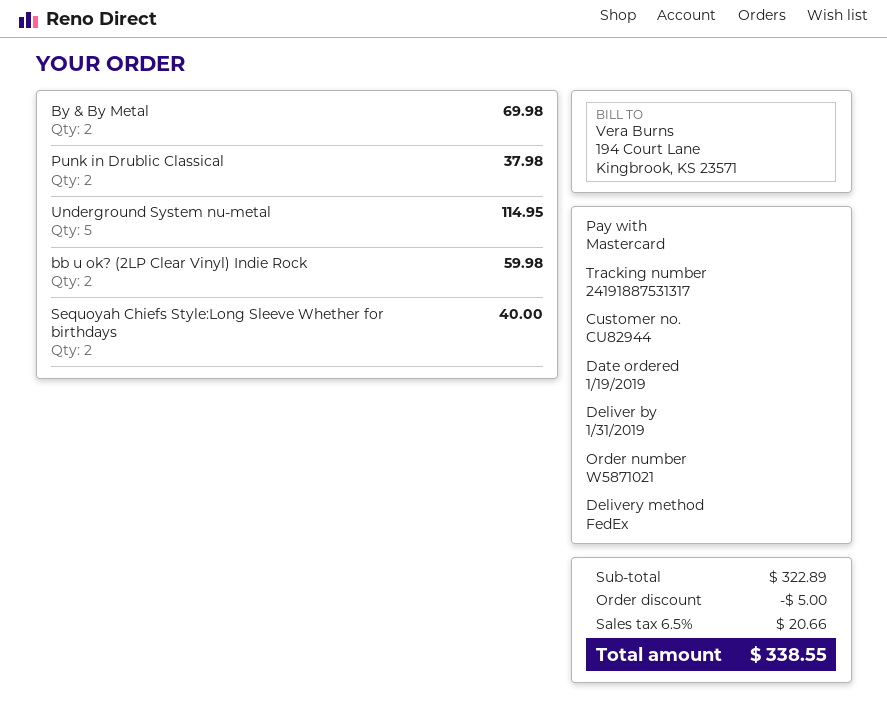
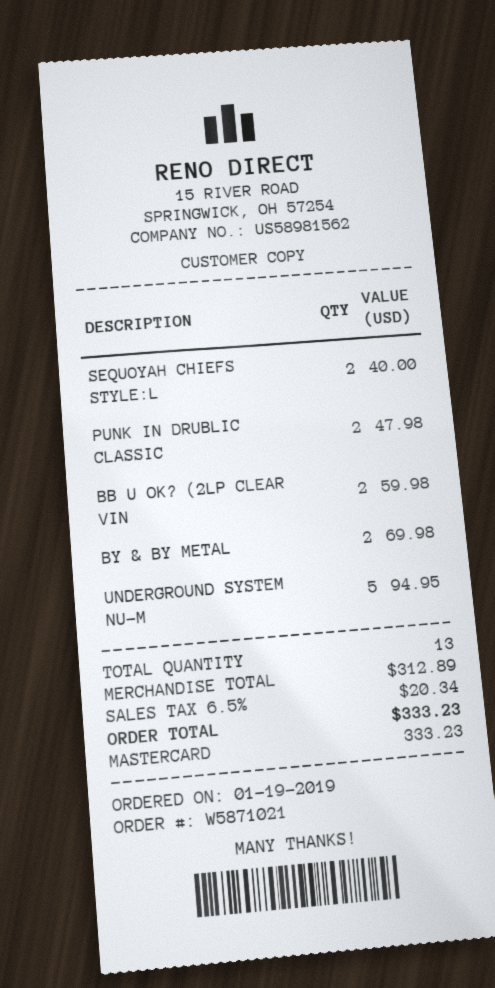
Punk in Drublic Classical: 2 for 37.98 -> 2 for 47.98
Underground System nu-metal: 5 for 114.95 -> 5 for 94.95
subtotal: 322.89 -> 312.89
discount: 5.00 -> none
tax: 6.5% = 20.66 -> 6.5% = 20.34
total: 338.55 -> 333.23

